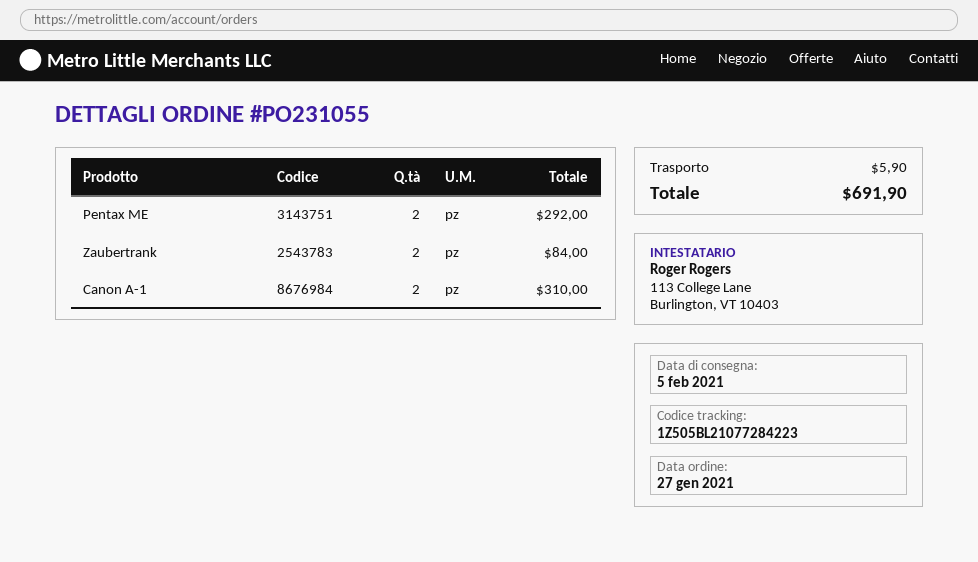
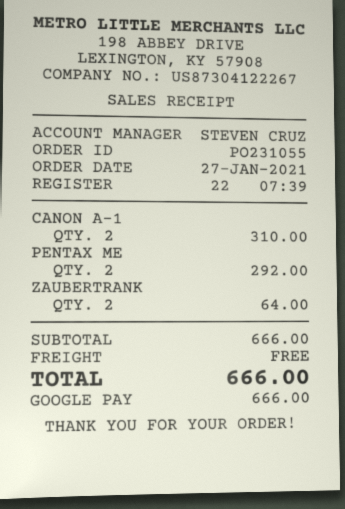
Zaubertrank: 2 for 84.00 -> 2 for 64.00
shipping: 5.90 -> 0.00
total: 691.90 -> 666.00

